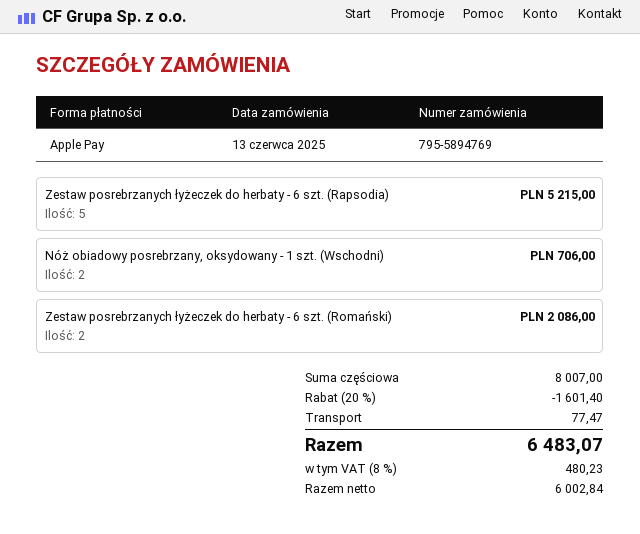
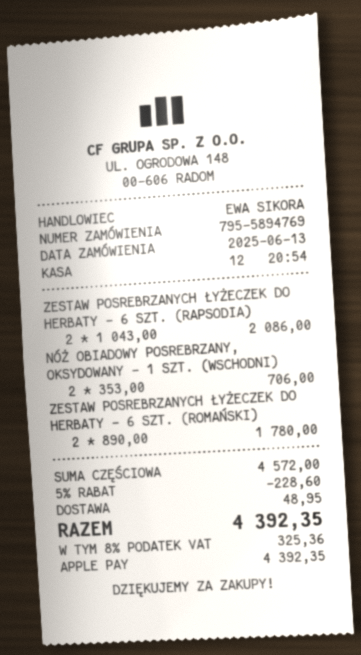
Zestaw posrebrzanych łyżeczek do herbaty - 6 szt. (Rapsodia): 5 for 5215.00 -> 2 for 2086.00
Zestaw posrebrzanych łyżeczek do herbaty - 6 szt. (Romański): 2 for 2086.00 -> 2 for 1780.00
subtotal: 8007.00 -> 4572.00
discount: 20% = 1601.40 -> 5% = 228.60
shipping: 77.47 -> 48.95
tax: 8% = 480.23 -> 8% = 325.36
total: 6483.07 -> 4392.35

